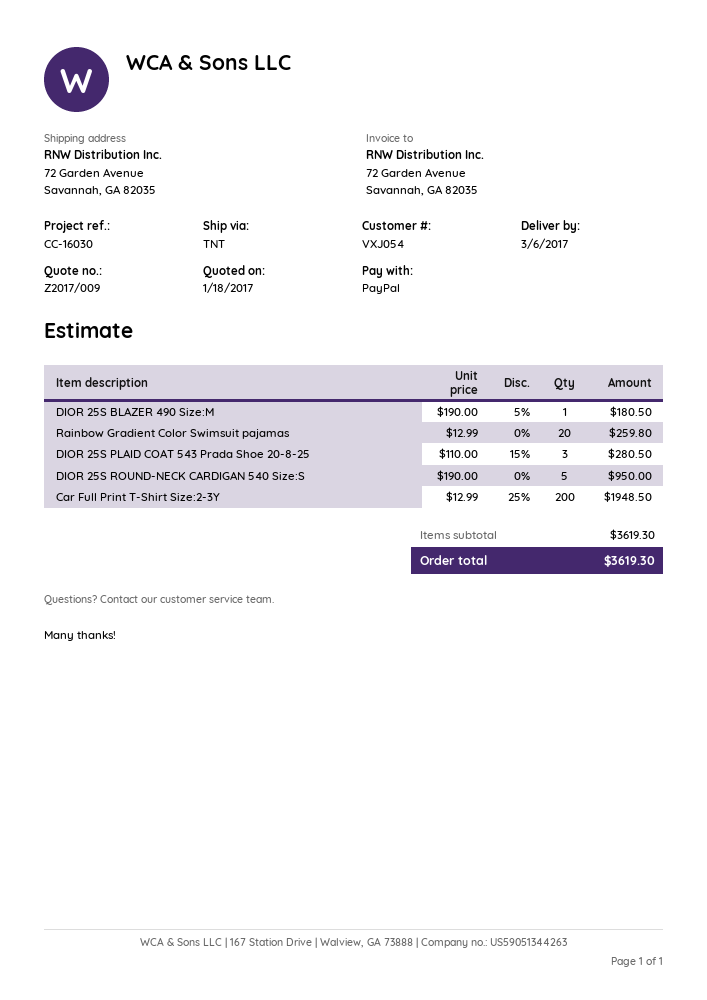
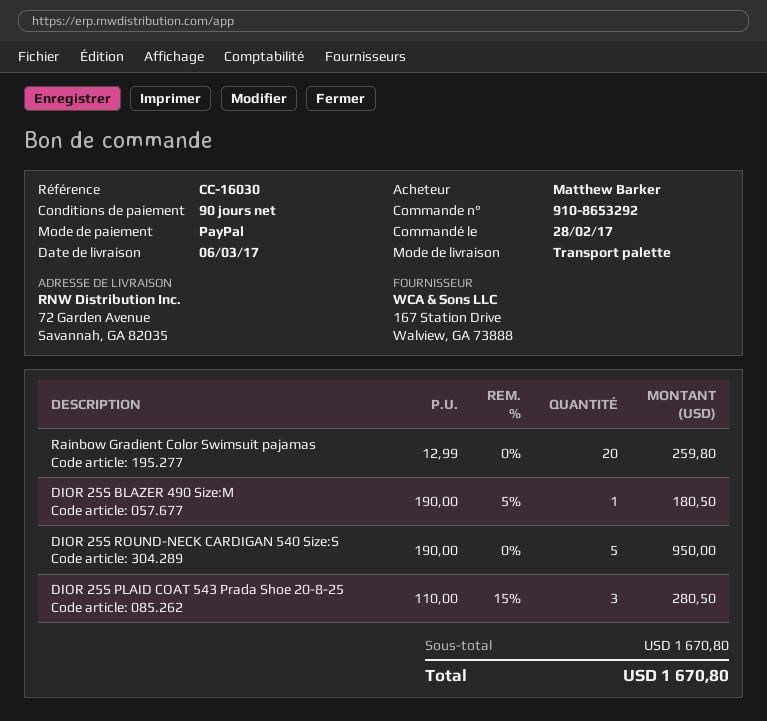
shipping method: TNT -> pallet freight
Car Full Print T-Shirt Size:2-3Y: 200 x 12.99 - 25% = 1948.50 -> none
subtotal: 3619.30 -> 1670.80
total: 3619.30 -> 1670.80

